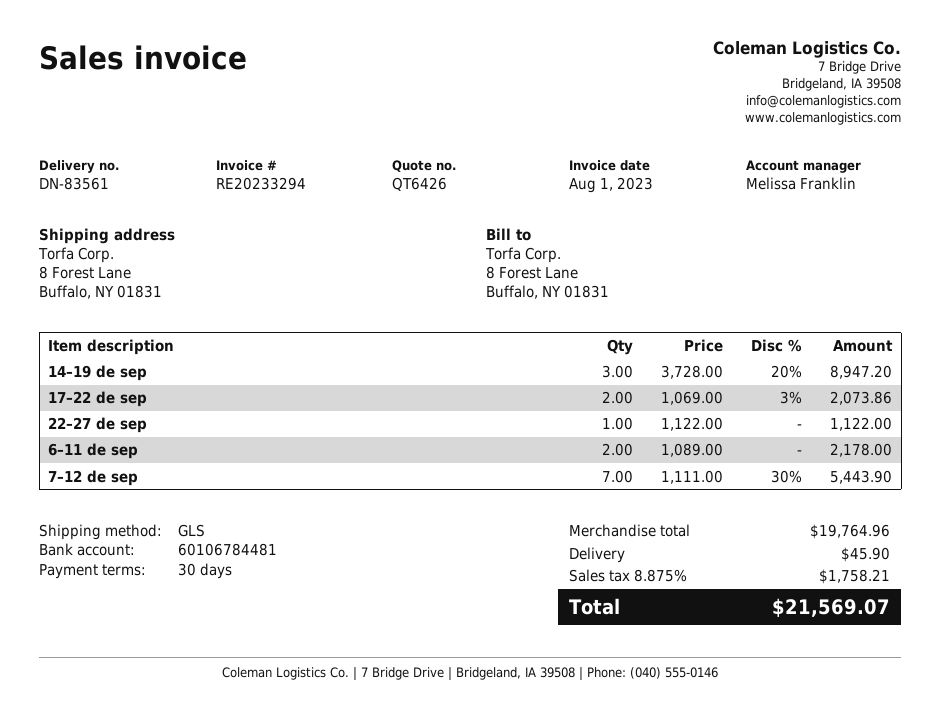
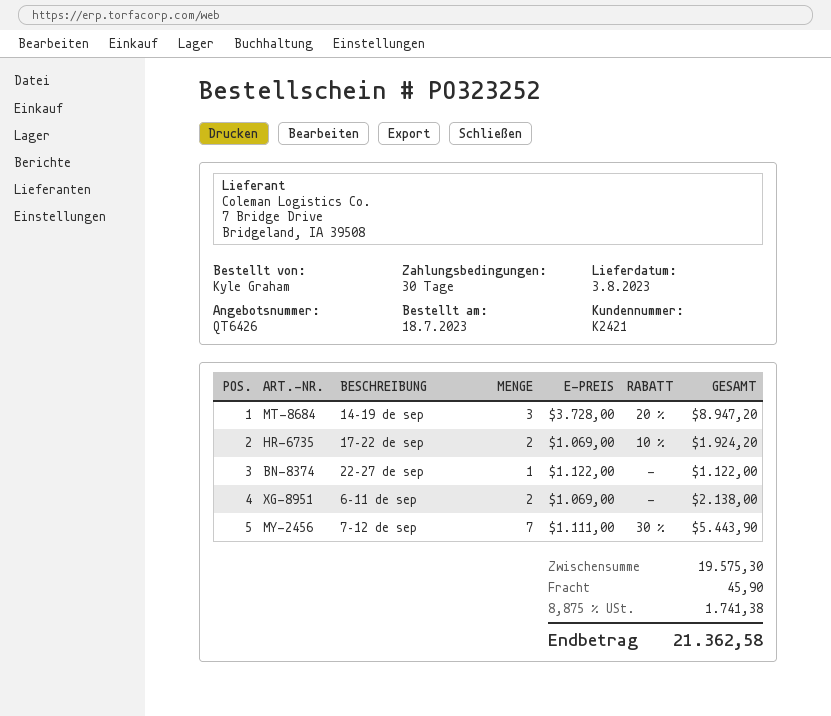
17–22 de sep: 2 x 1069.00 - 3% = 2073.86 -> 2 x 1069.00 - 10% = 1924.20
6–11 de sep: 2 x 1089.00 = 2178.00 -> 2 x 1069.00 = 2138.00
subtotal: 19764.96 -> 19575.30
tax: 8.875% = 1758.21 -> 8.875% = 1741.38
total: 21569.07 -> 21362.58

